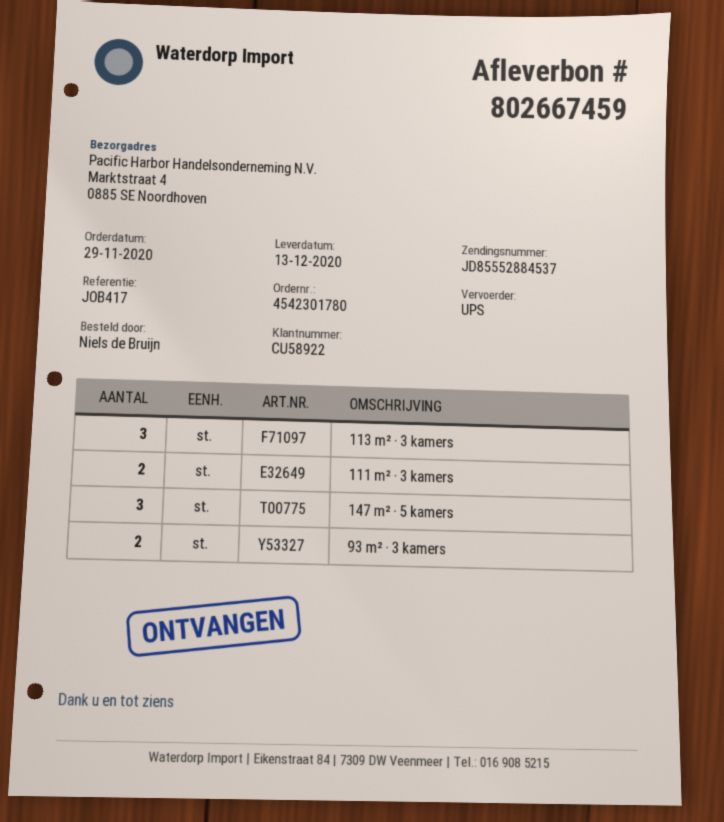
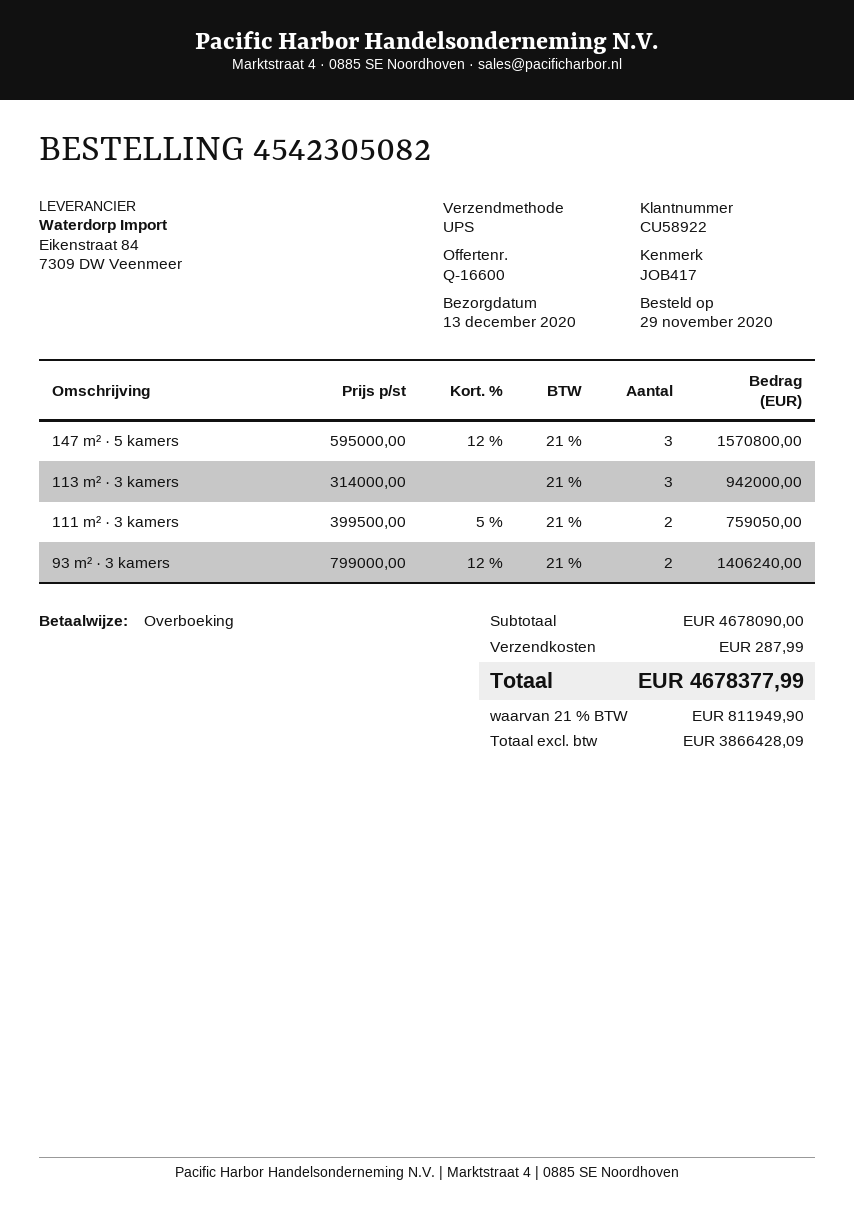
order number: 4542301780 -> 4542305082

